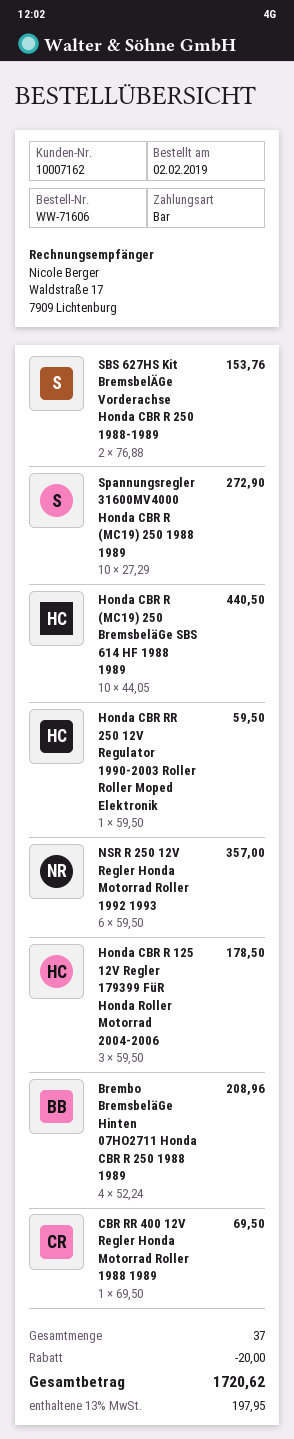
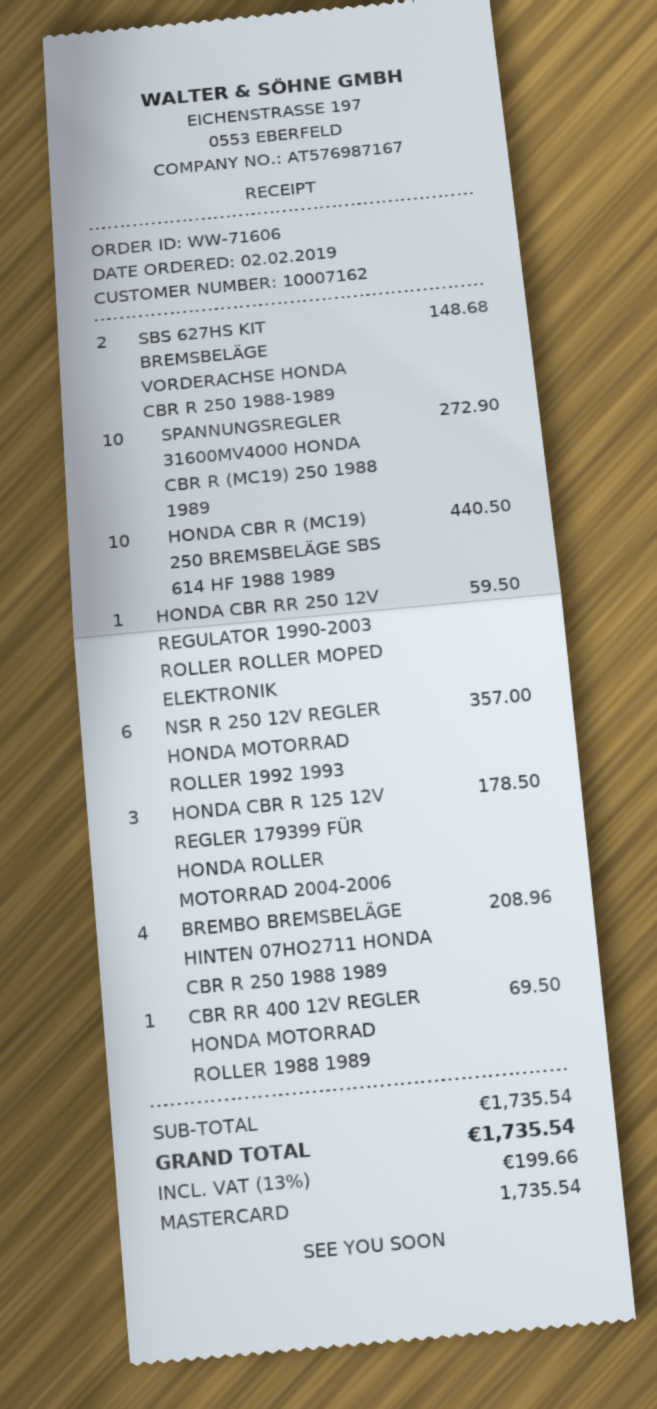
payment method: cash -> Mastercard
SBS 627HS Kit BremsbelÄGe Vorderachse Honda CBR R 250 1988-1989: 2 for 153.76 -> 2 for 148.68
discount: 20.00 -> none
tax: 13% = 197.95 -> 13% = 199.66
total: 1720.62 -> 1735.54

